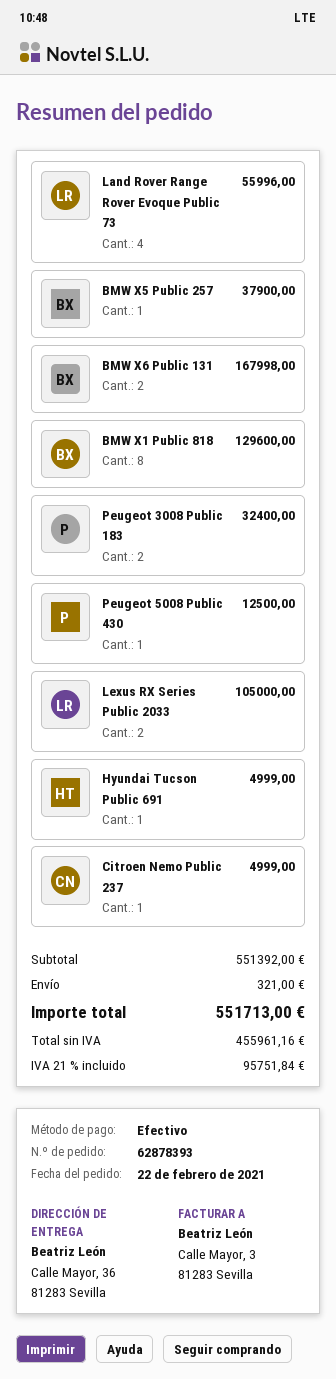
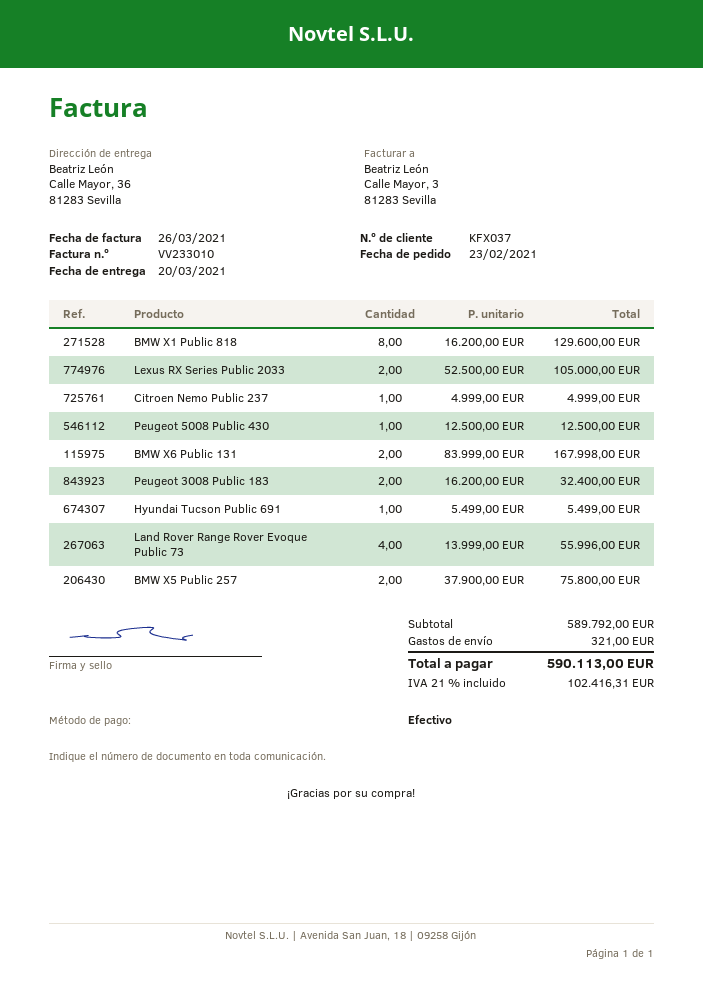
order date: 2021-02-22 -> 2021-02-23
BMW X5 Public 257: 1 for 37900.00 -> 2 for 75800.00
Hyundai Tucson Public 691: 1 for 4999.00 -> 1 for 5499.00
subtotal: 551392.00 -> 589792.00
tax: 21% = 95751.84 -> 21% = 102416.31
total: 551713.00 -> 590113.00

